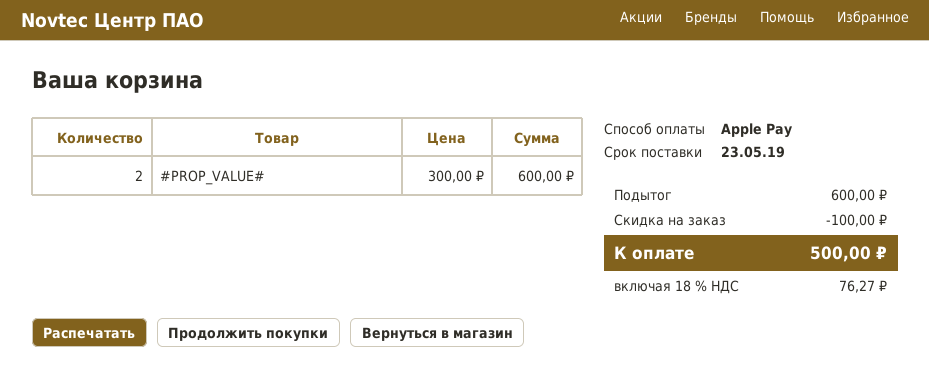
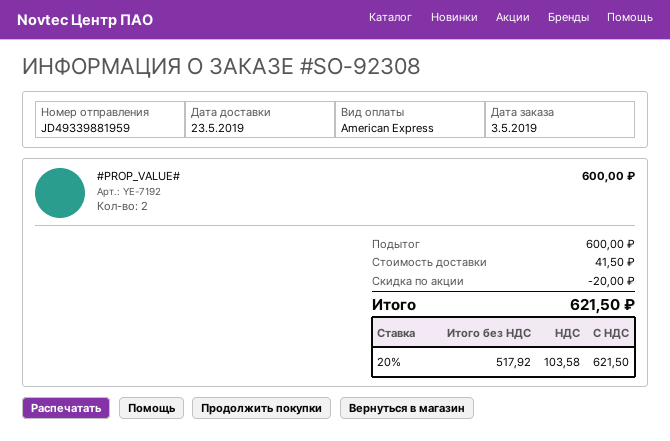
payment method: Apple Pay -> American Express
discount: 100.00 -> 20.00
shipping: none -> 41.50
tax: 18% = 76.27 -> 20% = 103.58
total: 500.00 -> 621.50

